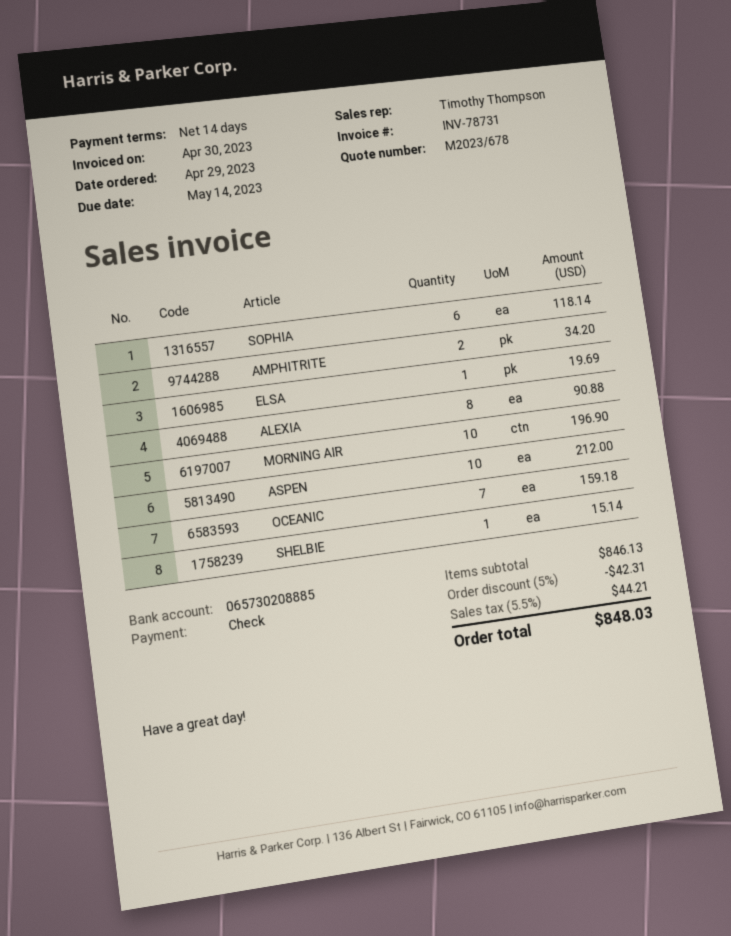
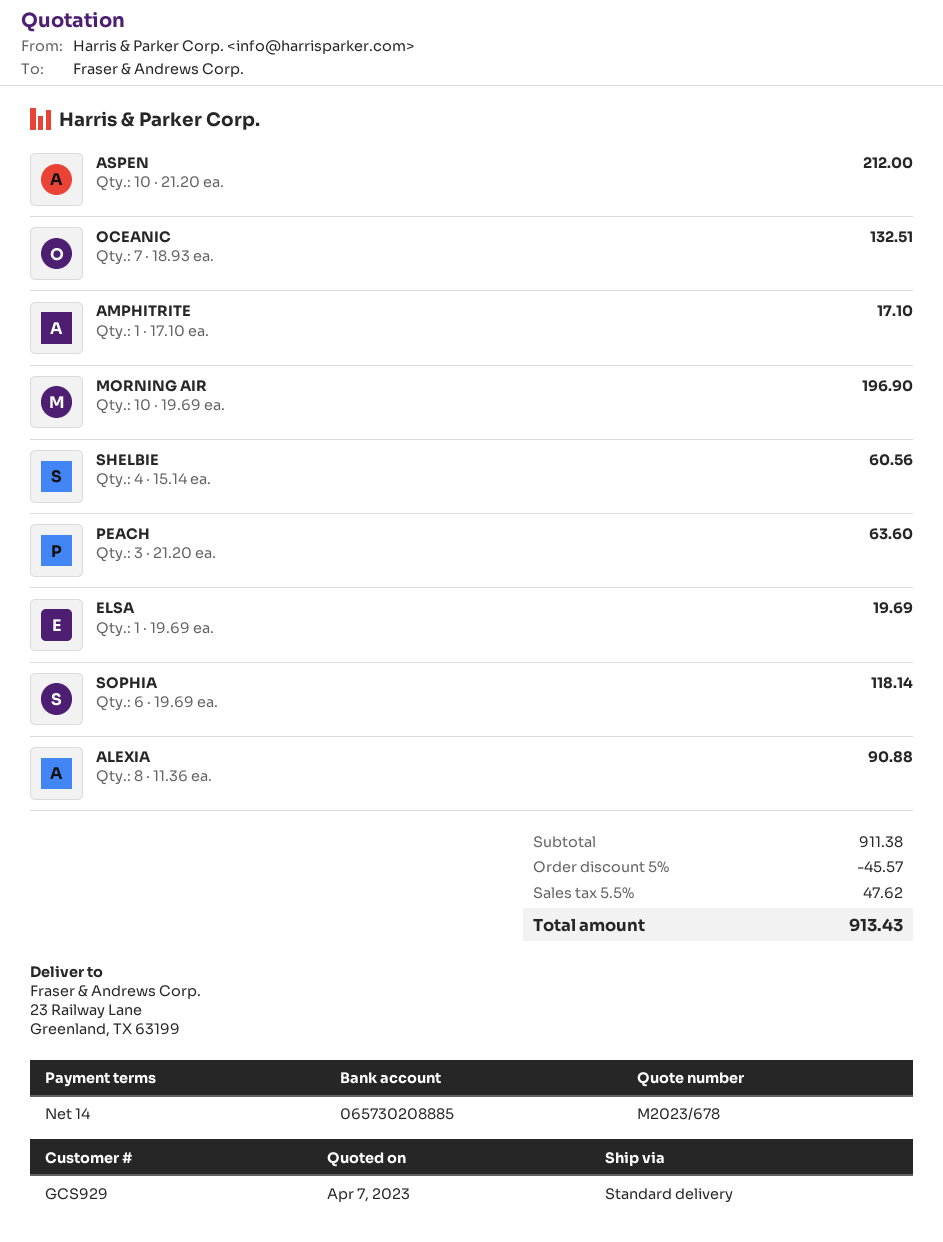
AMPHITRITE: 2 for 34.20 -> 1 for 17.10
OCEANIC: 7 for 159.18 -> 7 for 132.51
SHELBIE: 1 for 15.14 -> 4 for 60.56
PEACH: none -> 3 for 63.60
subtotal: 846.13 -> 911.38
discount: 5% = 42.31 -> 5% = 45.57
tax: 5.5% = 44.21 -> 5.5% = 47.62
total: 848.03 -> 913.43

